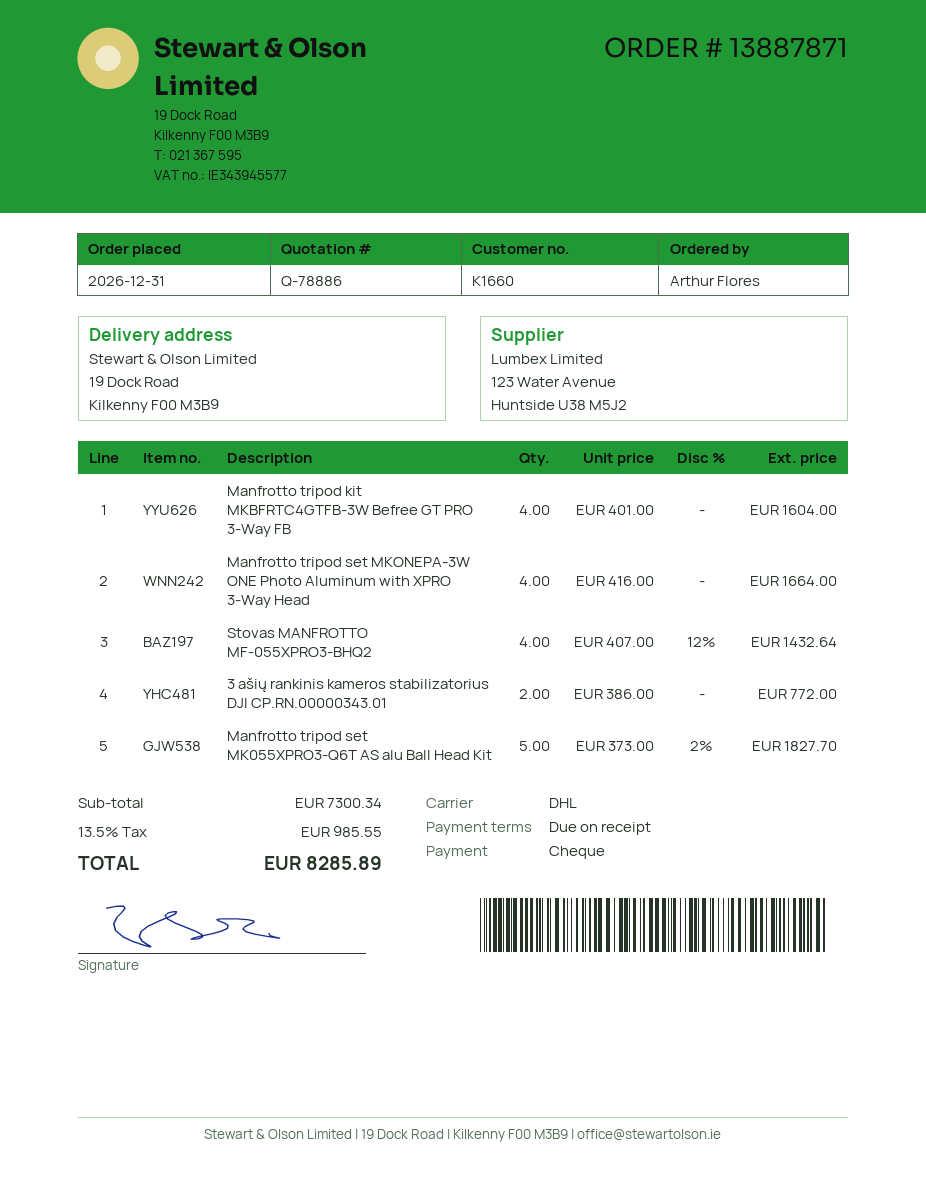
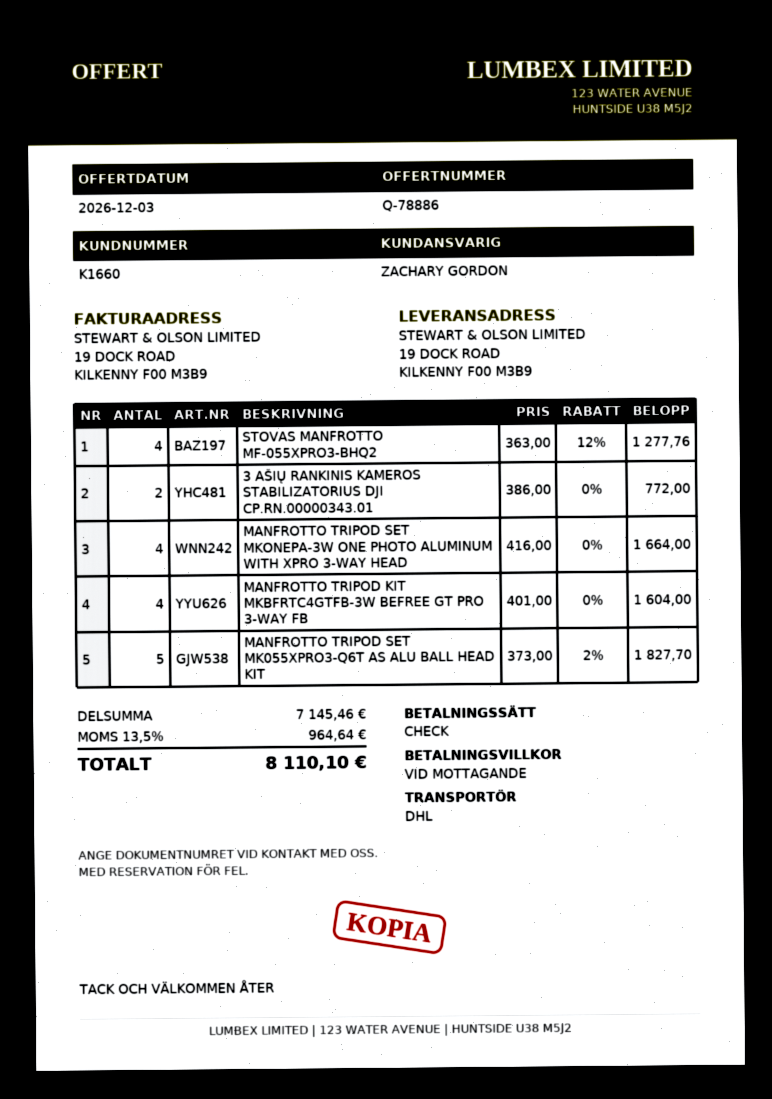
Stovas MANFROTTO MF-055XPRO3-BHQ2: 4 x 407.00 - 12% = 1432.64 -> 4 x 363.00 - 12% = 1277.76
subtotal: 7300.34 -> 7145.46
tax: 13.5% = 985.55 -> 13.5% = 964.64
total: 8285.89 -> 8110.10

